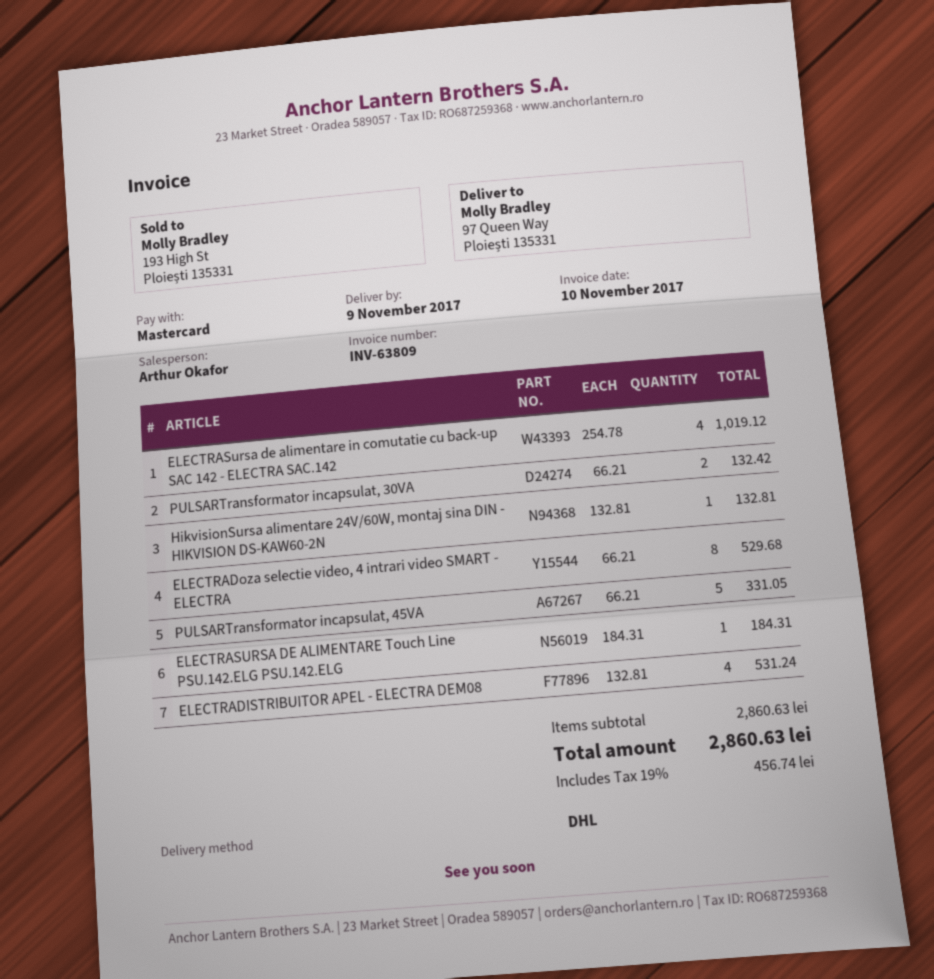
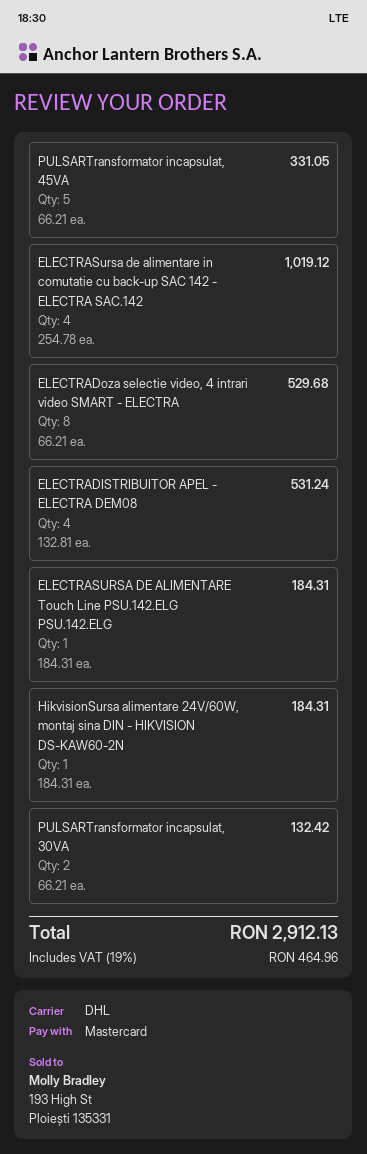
HikvisionSursa alimentare 24V/60W, montaj sina DIN - HIKVISION DS-KAW60-2N: 1 x 132.81 = 132.81 -> 1 x 184.31 = 184.31
tax: 19% = 456.74 -> 19% = 464.96
total: 2860.63 -> 2912.13

